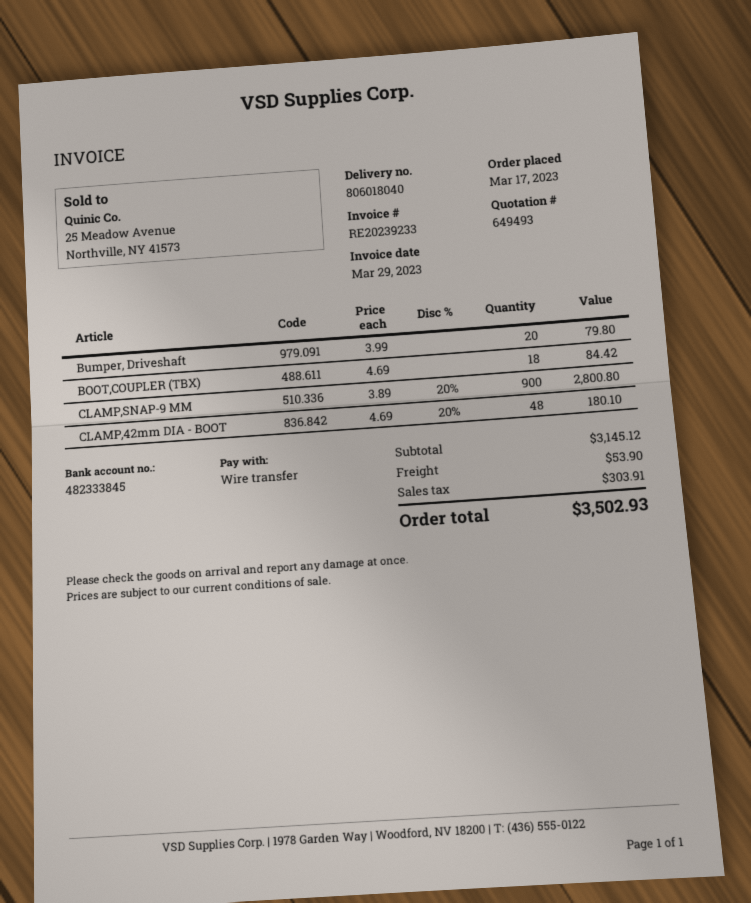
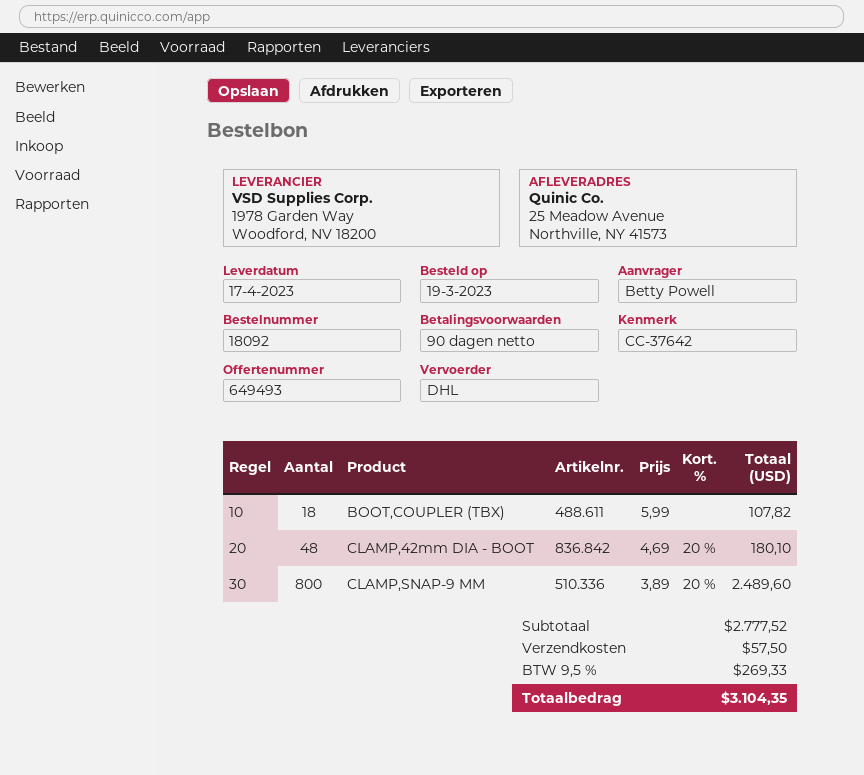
order date: 2023-03-17 -> 2023-03-19
Bumper, Driveshaft: 20 x 3.99 = 79.80 -> none
BOOT,COUPLER (TBX): 18 x 4.69 = 84.42 -> 18 x 5.99 = 107.82
CLAMP,SNAP-9 MM: 900 x 3.89 - 20% = 2800.80 -> 800 x 3.89 - 20% = 2489.60
subtotal: 3145.12 -> 2777.52
shipping: 53.90 -> 57.50
tax: 303.91 -> 269.33
total: 3502.93 -> 3104.35

